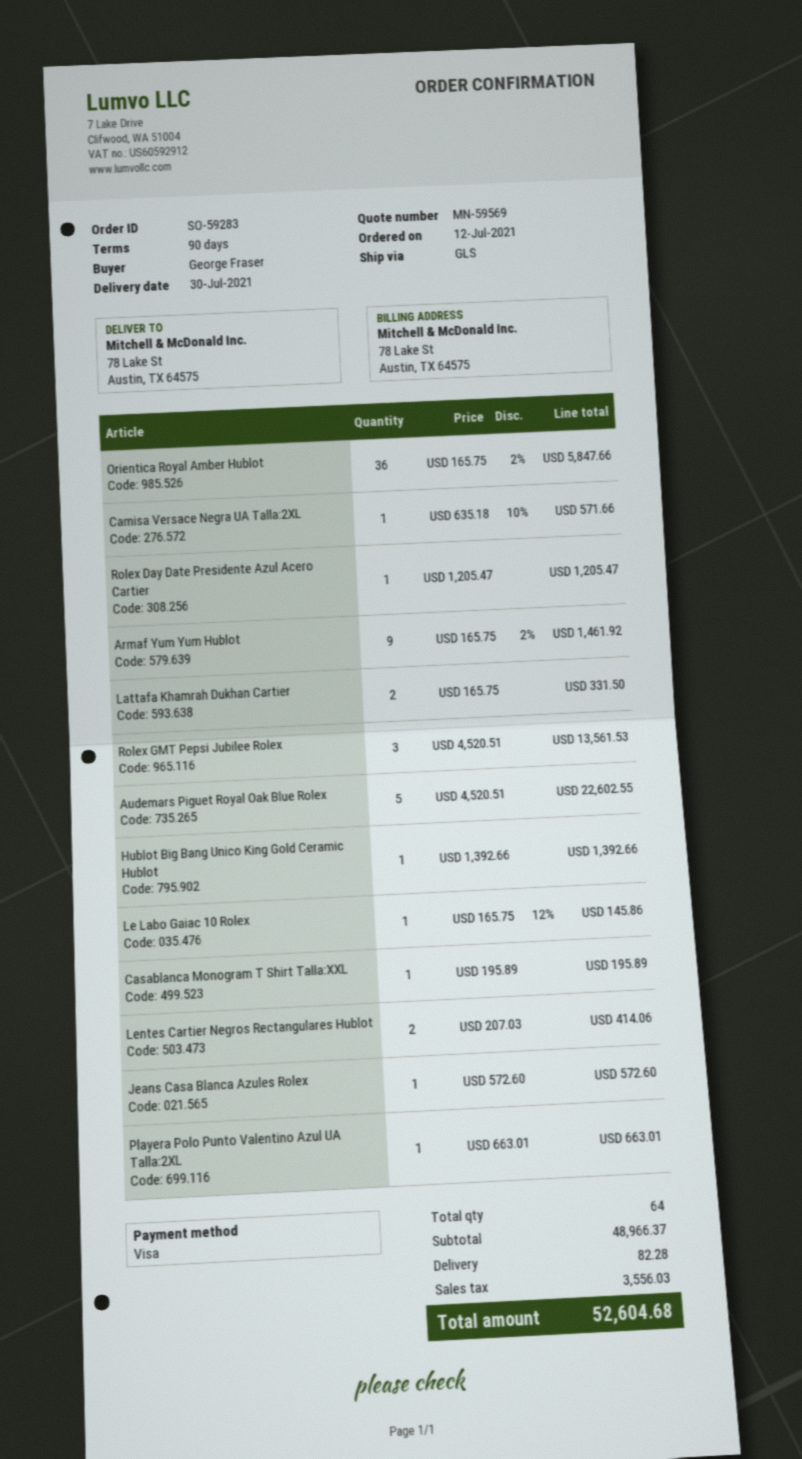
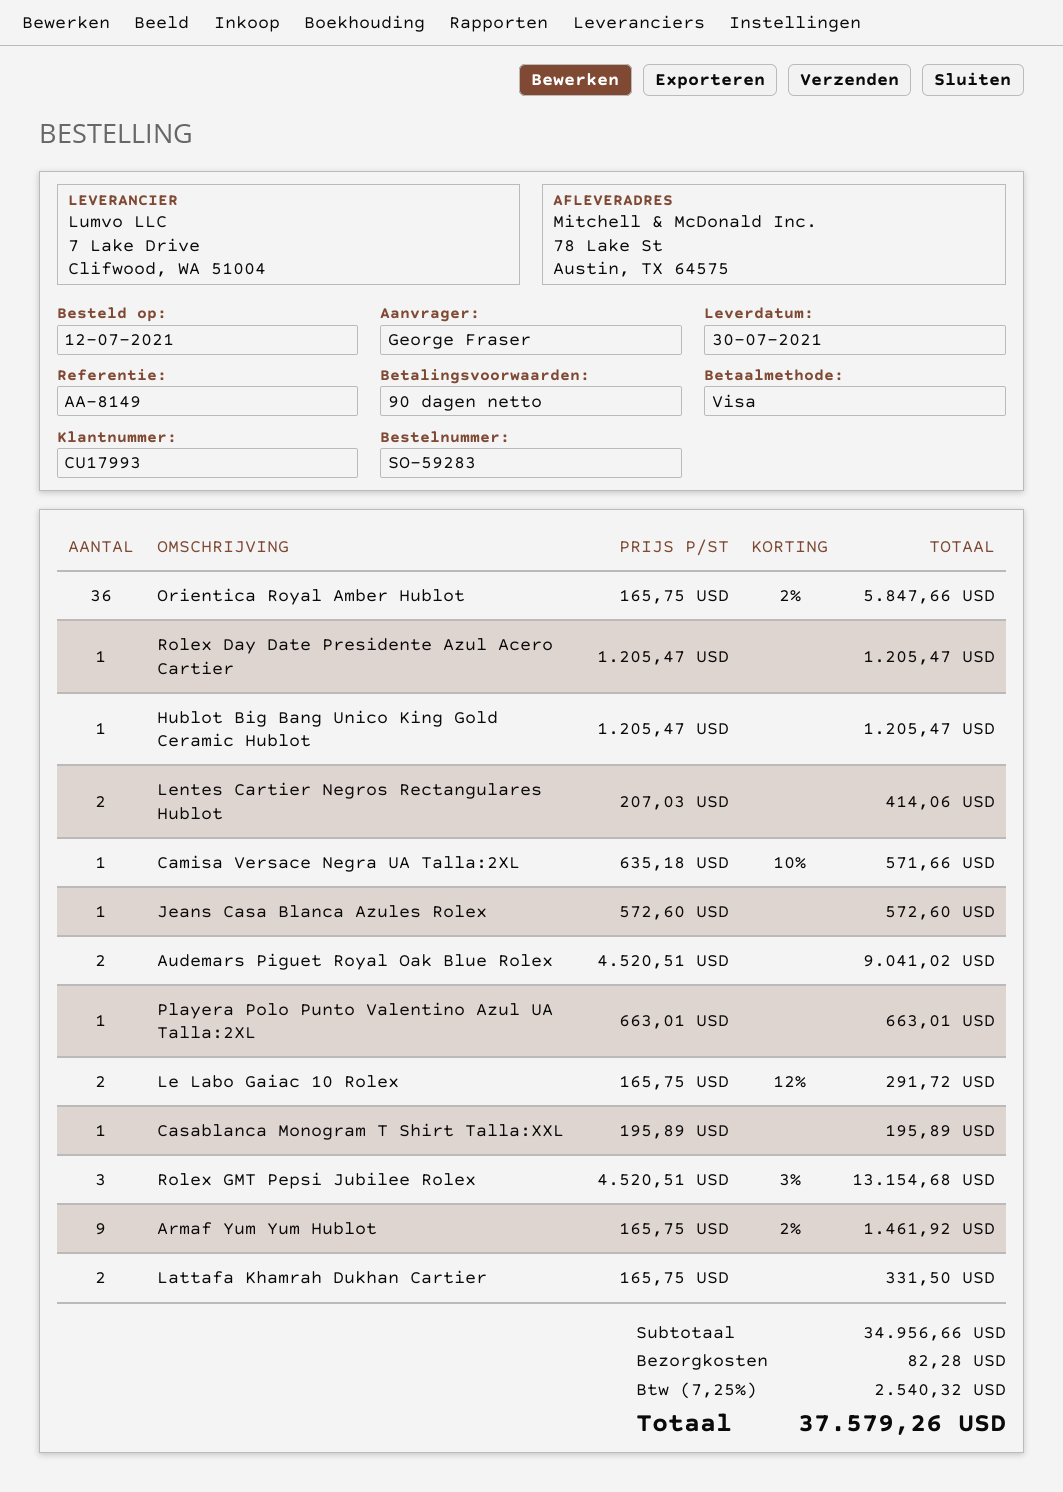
Rolex GMT Pepsi Jubilee Rolex: 3 x 4520.51 = 13561.53 -> 3 x 4520.51 - 3% = 13154.68
Audemars Piguet Royal Oak Blue Rolex: 5 x 4520.51 = 22602.55 -> 2 x 4520.51 = 9041.02
Hublot Big Bang Unico King Gold Ceramic Hublot: 1 x 1392.66 = 1392.66 -> 1 x 1205.47 = 1205.47
Le Labo Gaiac 10 Rolex: 1 x 165.75 - 12% = 145.86 -> 2 x 165.75 - 12% = 291.72
subtotal: 48966.37 -> 34956.66
tax: 3556.03 -> 2540.32
total: 52604.68 -> 37579.26

